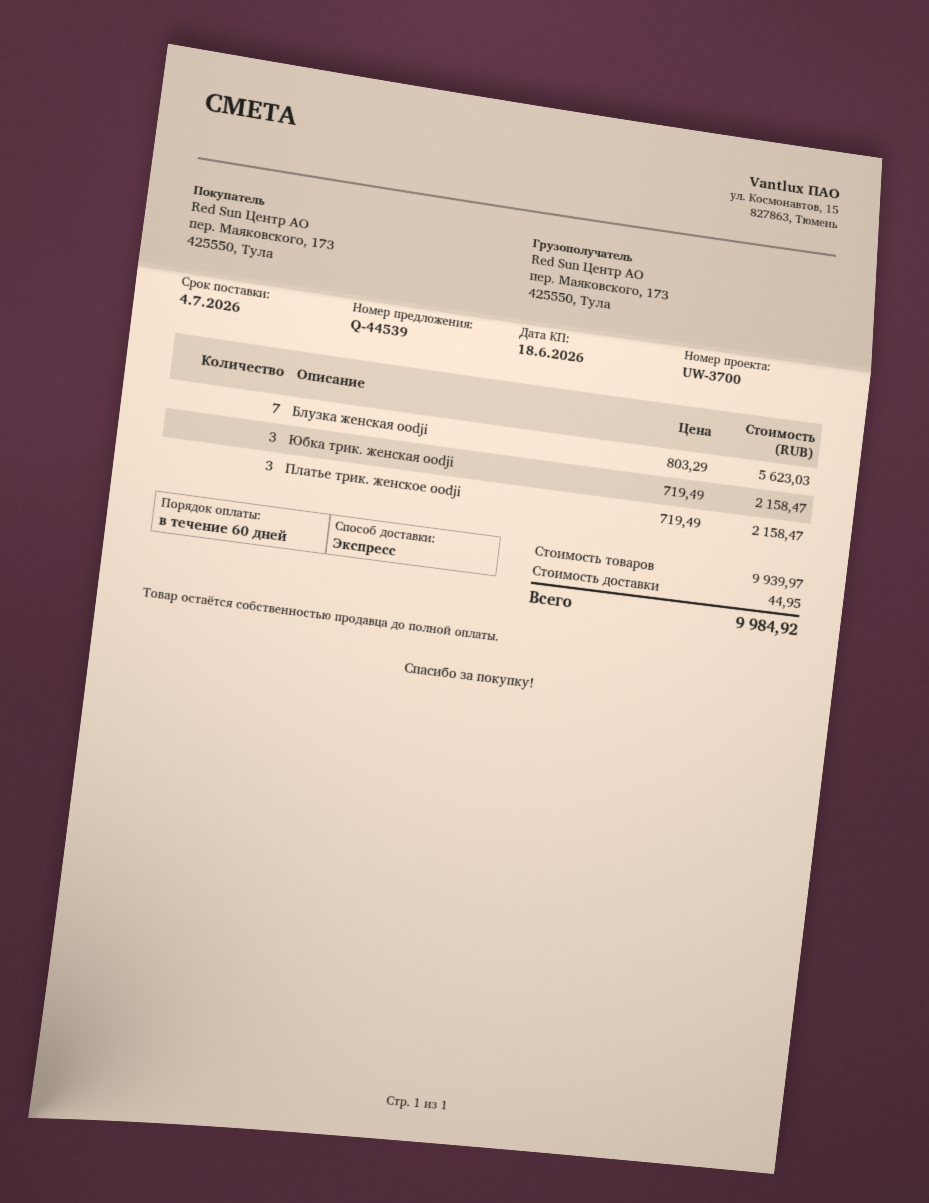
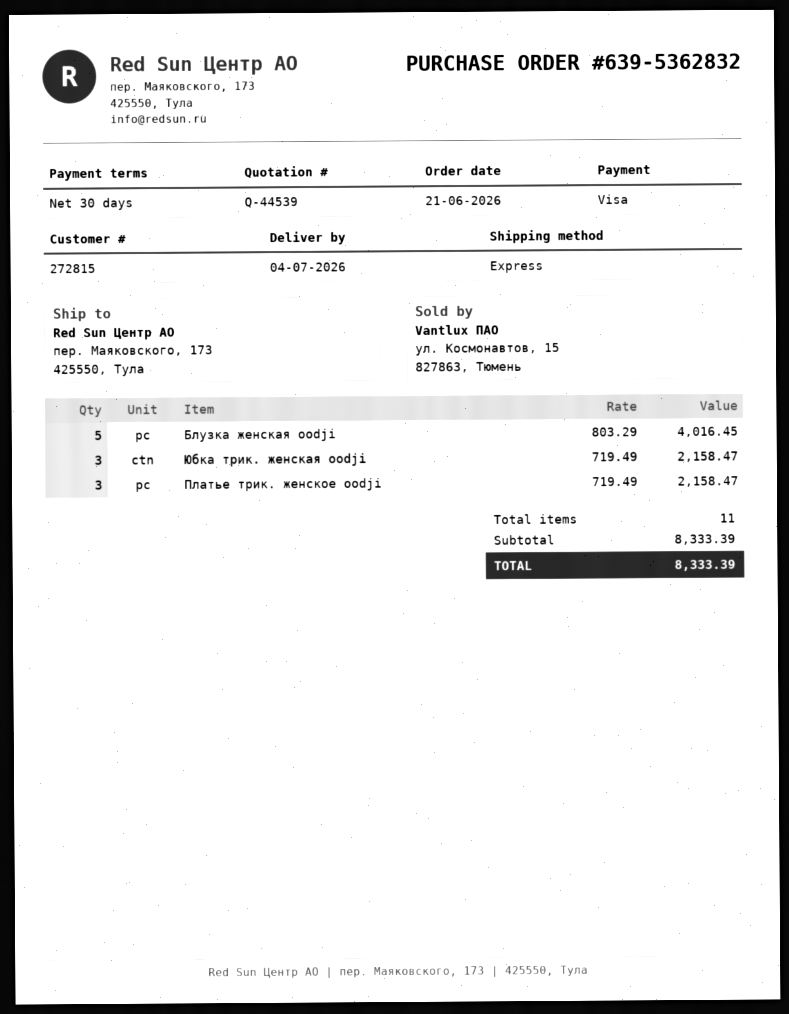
payment terms: 60 days -> 30 days
Блузка женская oodji: 7 x 803.29 = 5623.03 -> 5 x 803.29 = 4016.45
subtotal: 9939.97 -> 8333.39
shipping: 44.95 -> none
total: 9984.92 -> 8333.39

